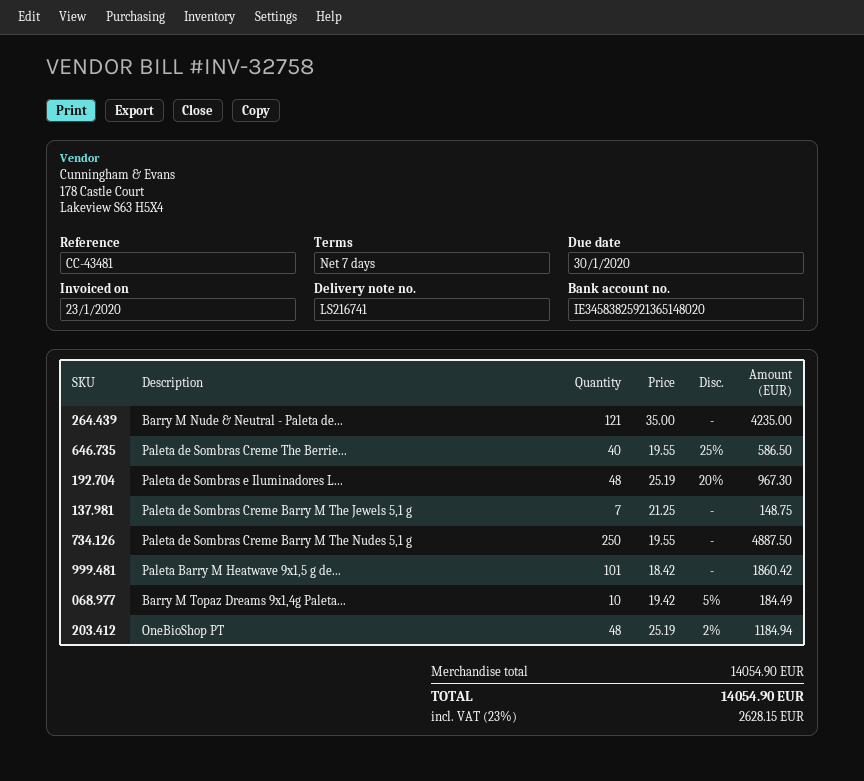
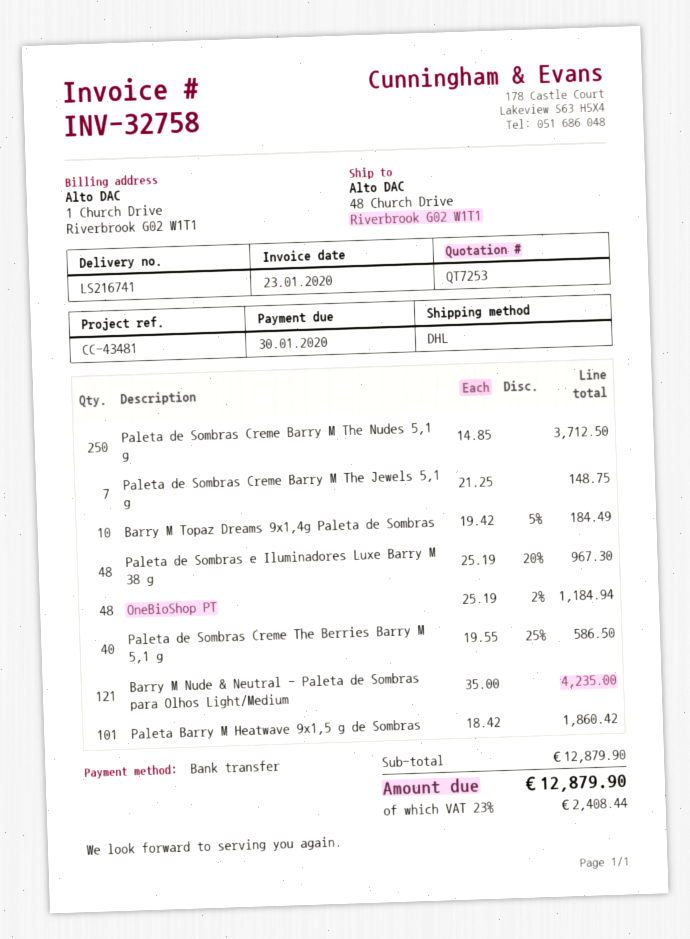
Paleta de Sombras Creme Barry M The Nudes 5,1 g: 250 x 19.55 = 4887.50 -> 250 x 14.85 = 3712.50
subtotal: 14054.90 -> 12879.90
tax: 23% = 2628.15 -> 23% = 2408.44
total: 14054.90 -> 12879.90

